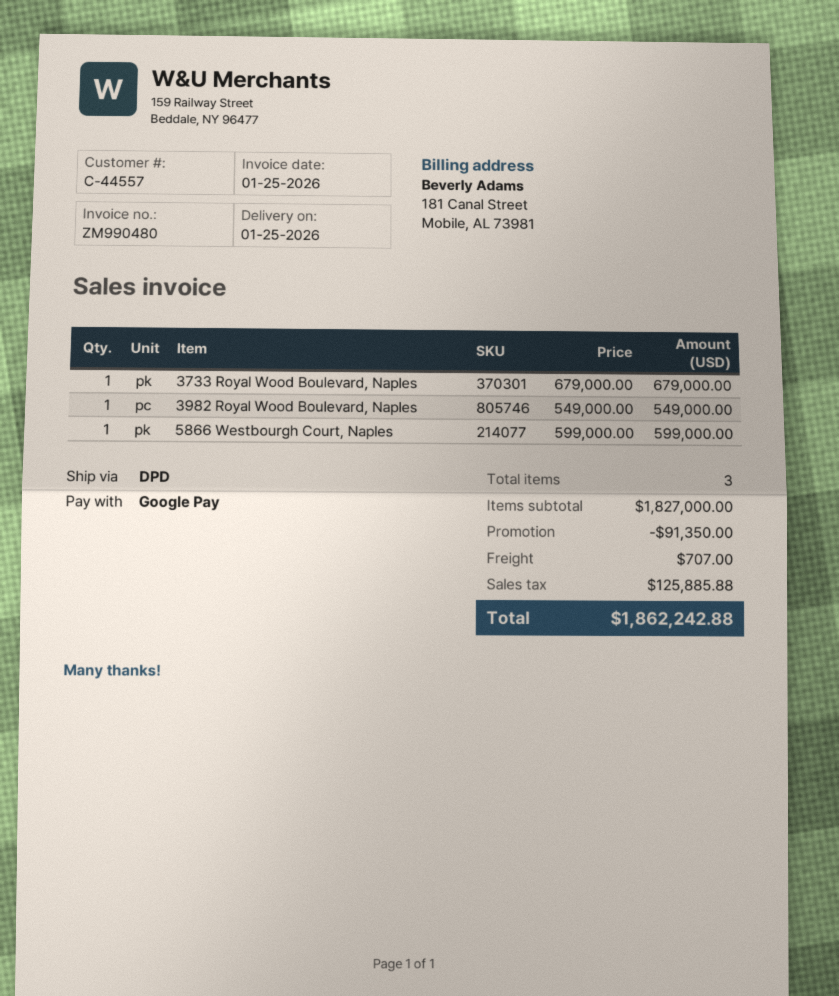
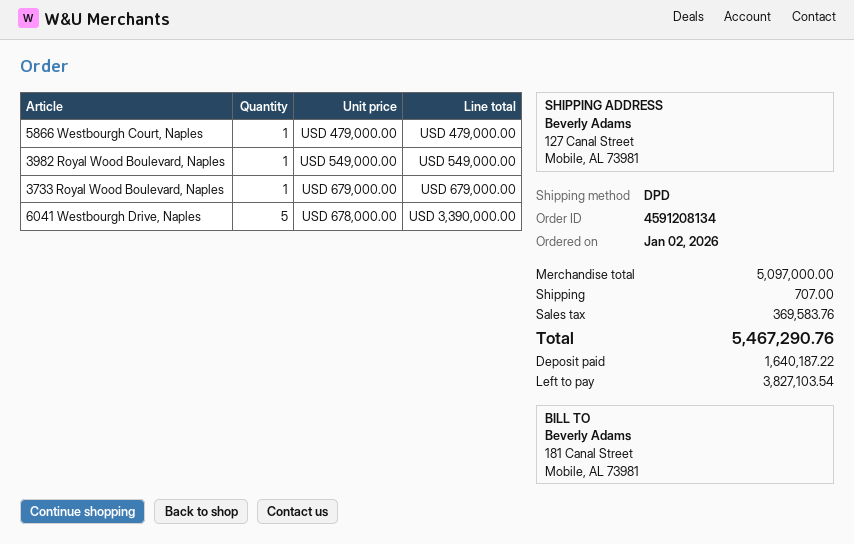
5866 Westbourgh Court, Naples: 1 x 599000.00 = 599000.00 -> 1 x 479000.00 = 479000.00
6041 Westbourgh Drive, Naples: none -> 5 x 678000.00 = 3390000.00
subtotal: 1827000.00 -> 5097000.00
discount: 91350.00 -> none
tax: 125885.88 -> 369583.76
total: 1862242.88 -> 5467290.76

